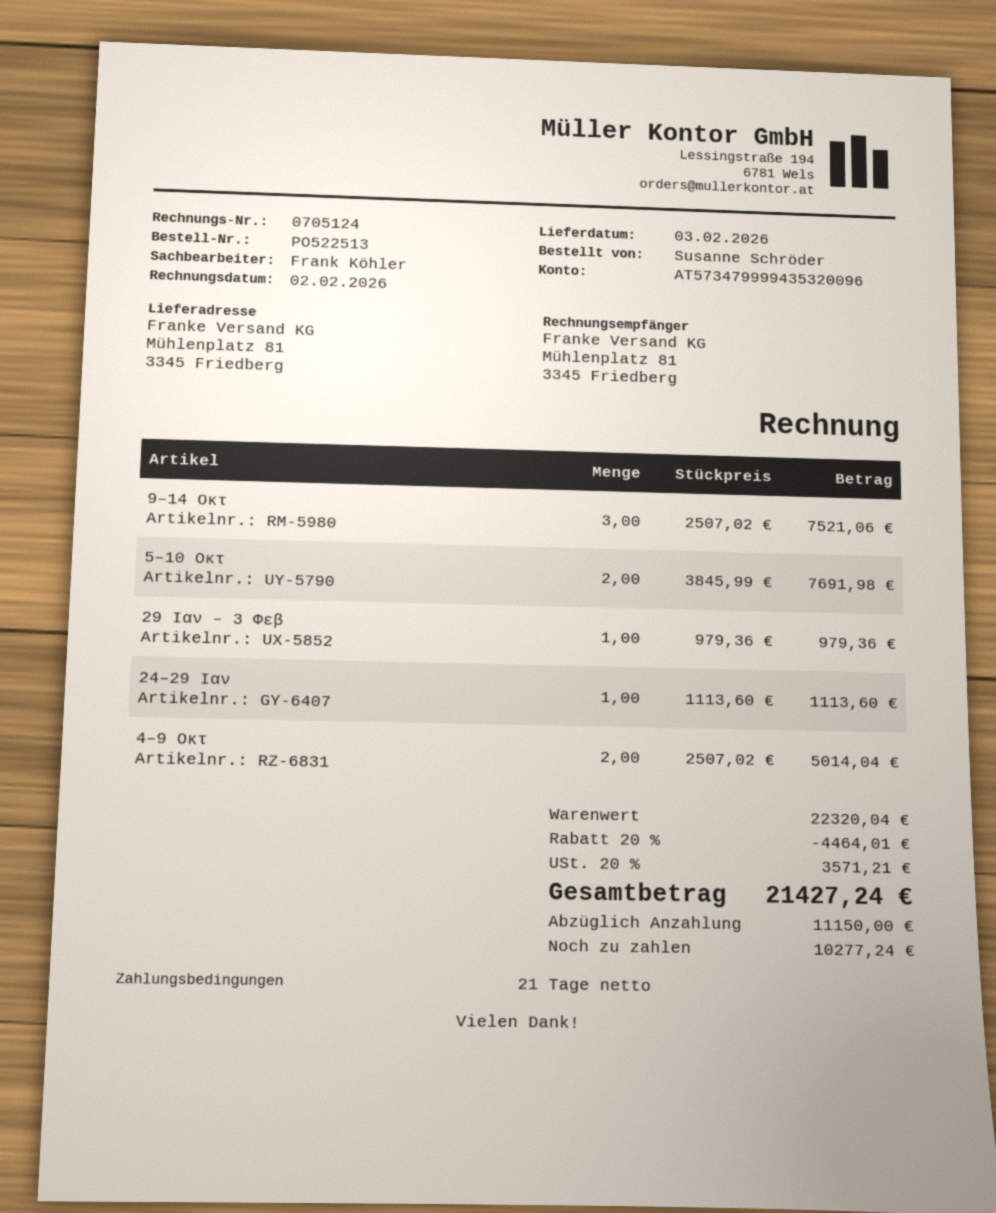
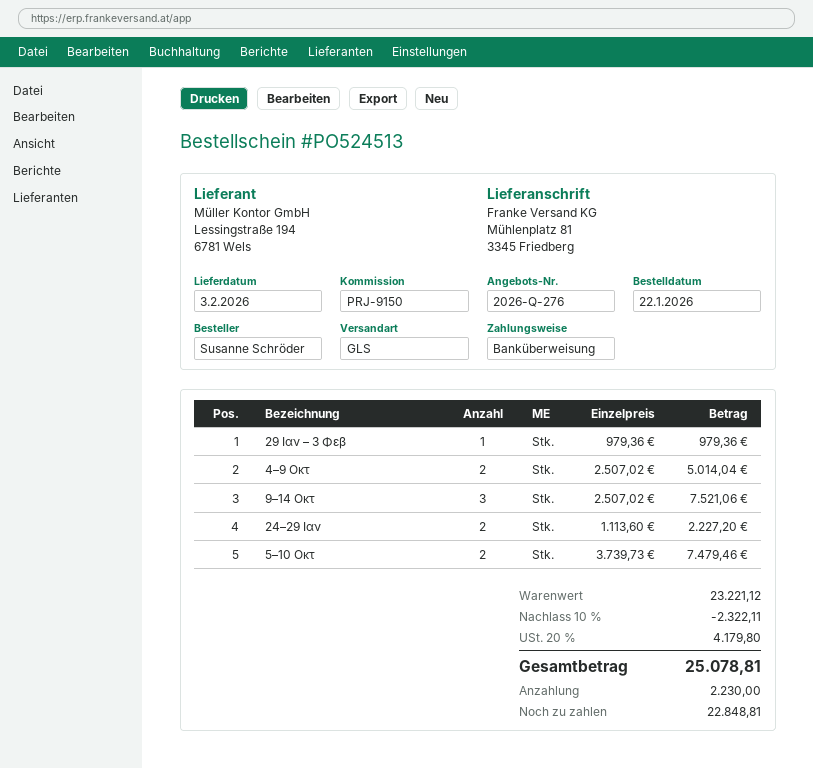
order number: PO522513 -> PO524513
5–10 Οκτ: 2 x 3845.99 = 7691.98 -> 2 x 3739.73 = 7479.46
24–29 Ιαν: 1 x 1113.60 = 1113.60 -> 2 x 1113.60 = 2227.20
subtotal: 22320.04 -> 23221.12
discount: 20% = 4464.01 -> 10% = 2322.11
tax: 20% = 3571.21 -> 20% = 4179.80
total: 21427.24 -> 25078.81
deposit: 11150.00 -> 2230.00
balance: 10277.24 -> 22848.81

